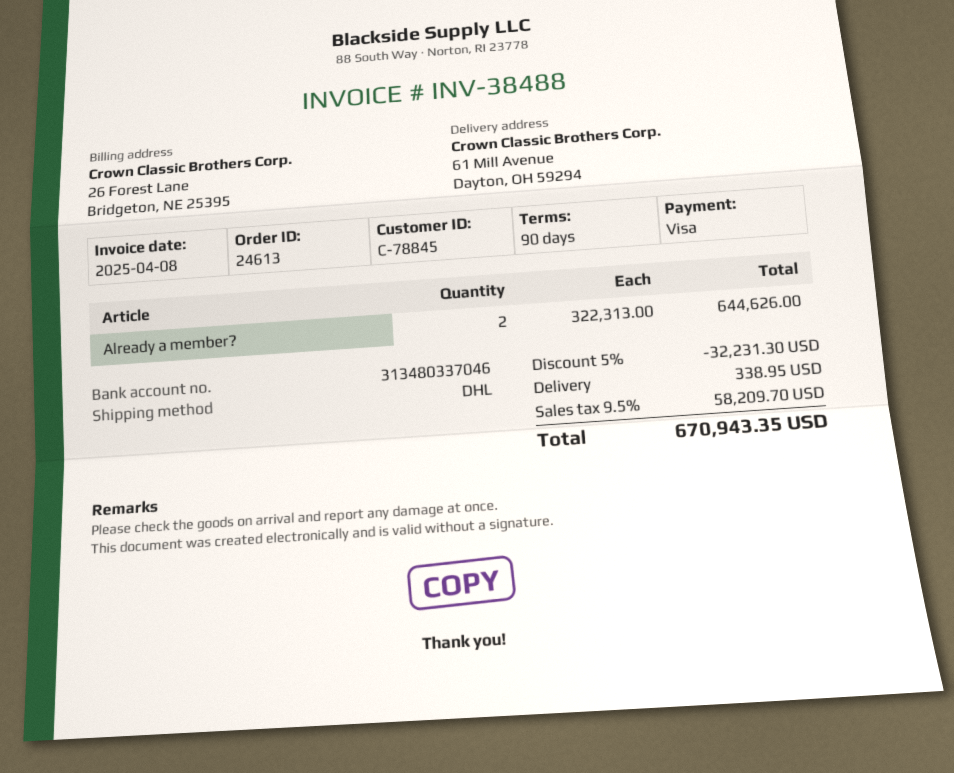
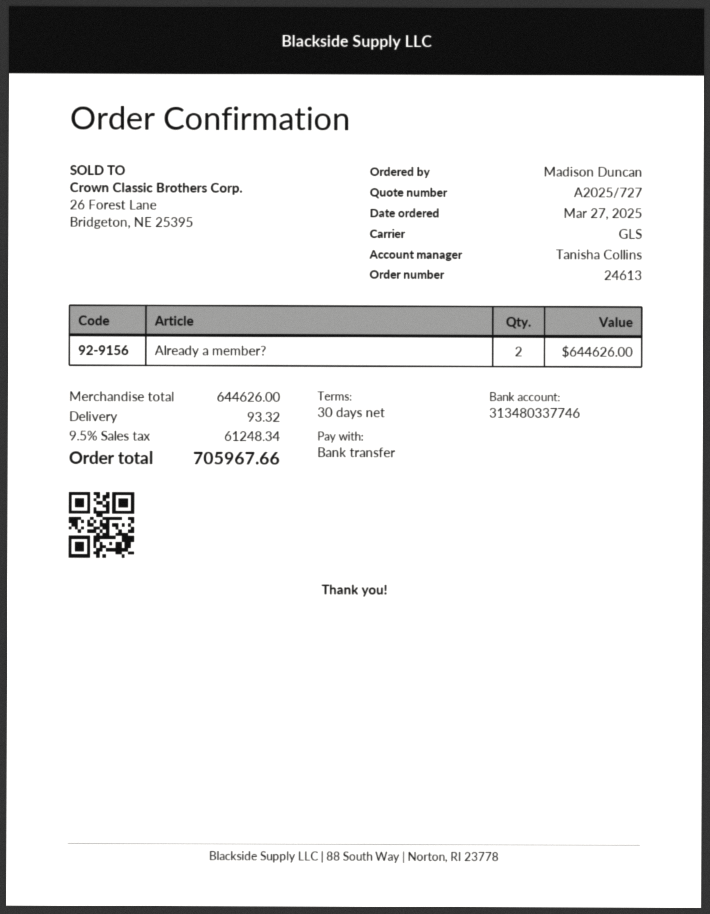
payment terms: 90 days -> 30 days
payment method: Visa -> bank transfer
bank account: 313480337046 -> 313480337746
shipping method: DHL -> GLS
discount: 5% = 32231.30 -> none
shipping: 338.95 -> 93.32
tax: 9.5% = 58209.70 -> 9.5% = 61248.34
total: 670943.35 -> 705967.66

